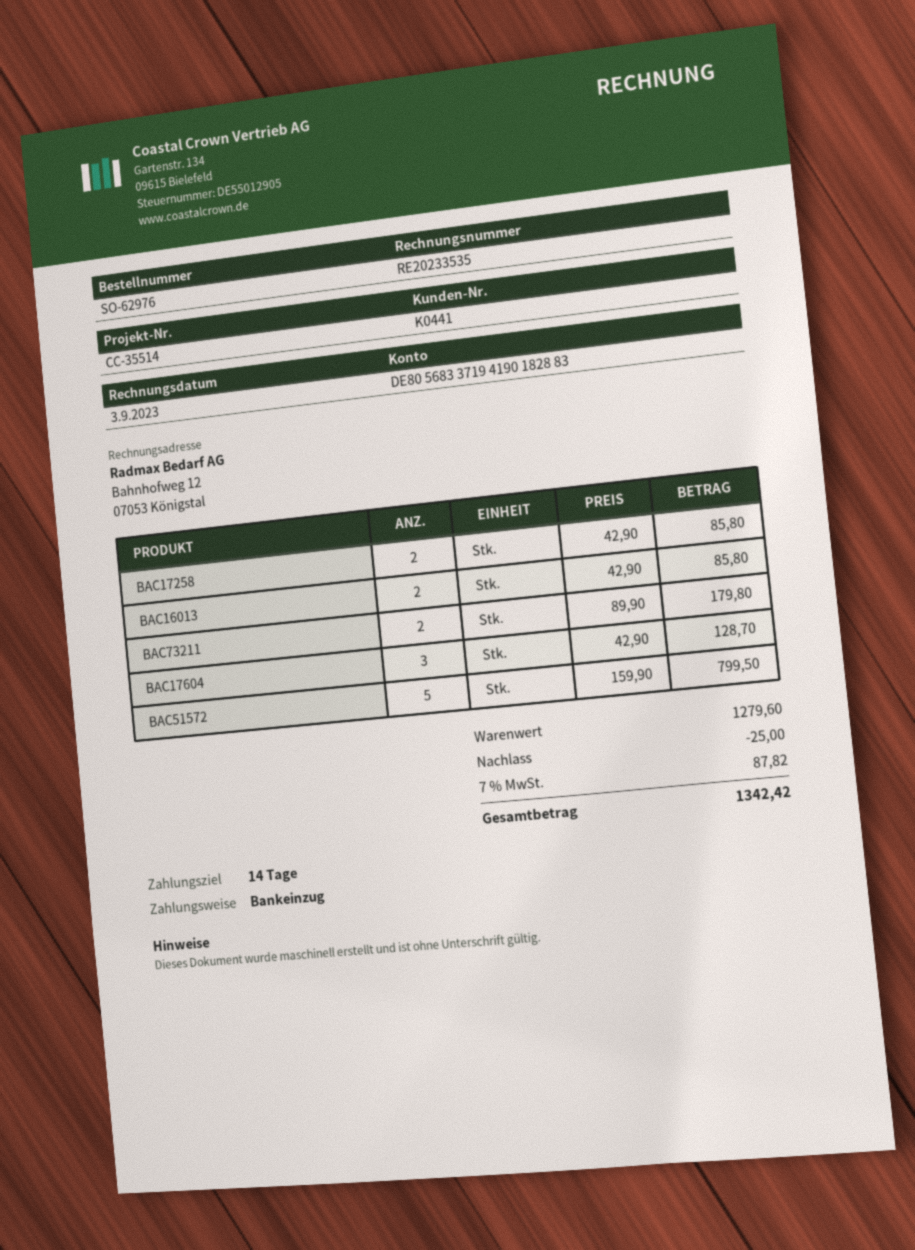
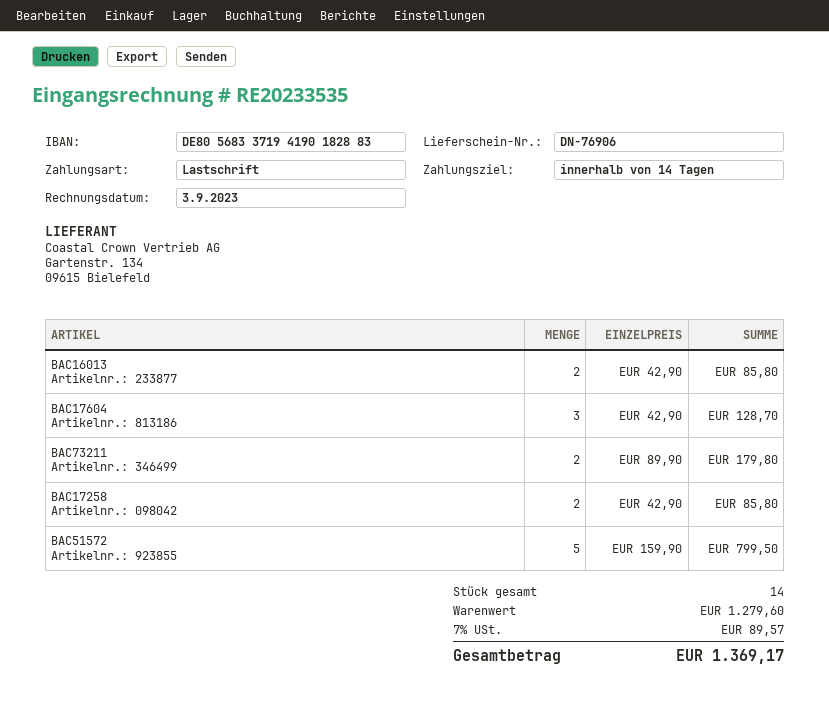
discount: 25.00 -> none
tax: 7% = 87.82 -> 7% = 89.57
total: 1342.42 -> 1369.17

